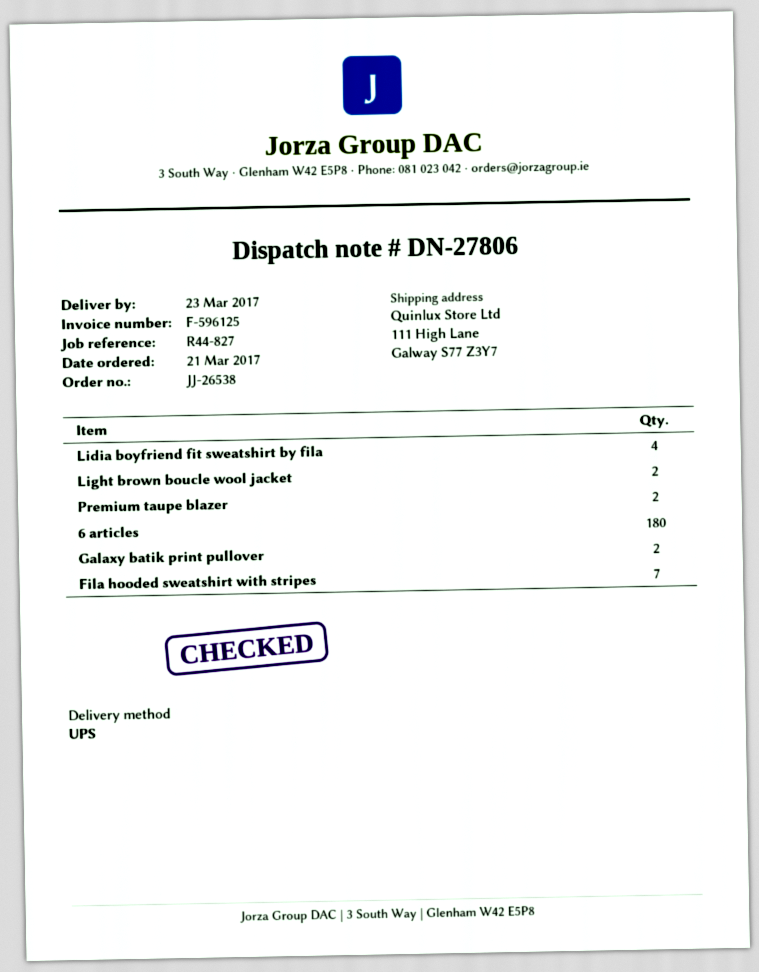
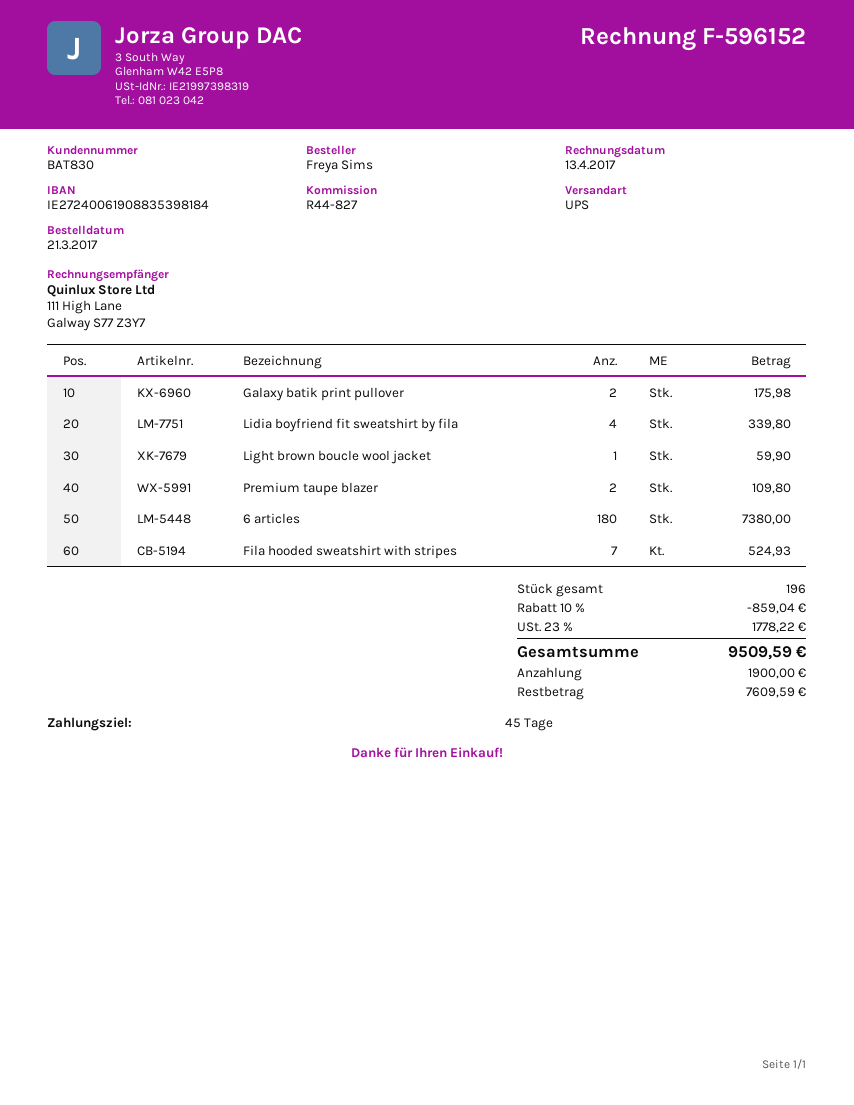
invoice number: F-596125 -> F-596152
Light brown boucle wool jacket: 2 -> 1

